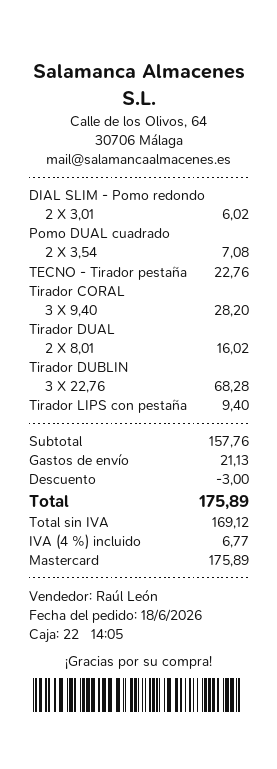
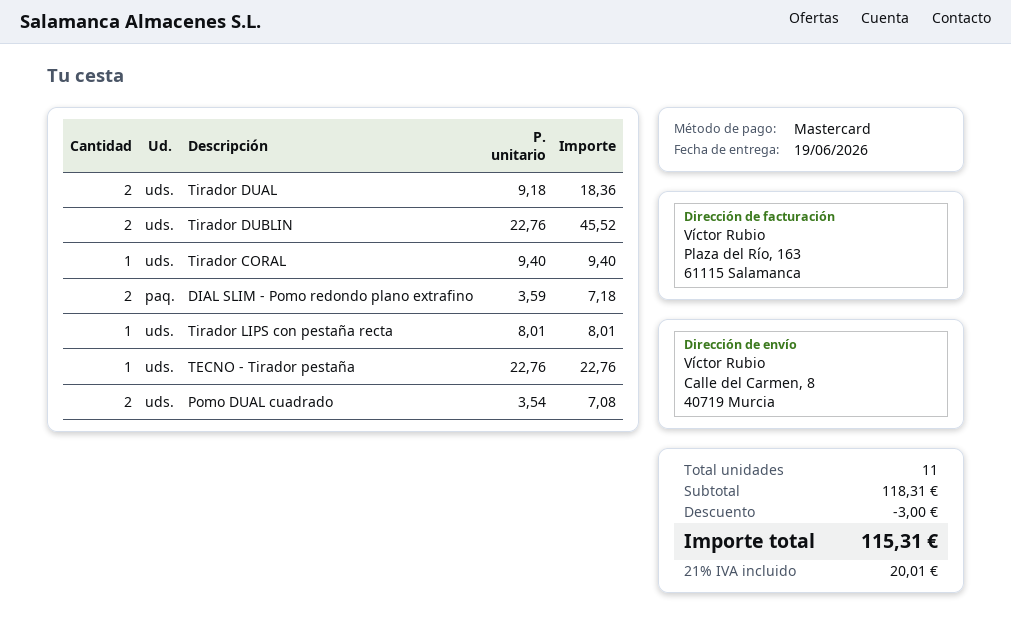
DIAL SLIM - Pomo redondo: 2 x 3.01 = 6.02 -> 2 x 3.59 = 7.18
Tirador CORAL: 3 x 9.40 = 28.20 -> 1 x 9.40 = 9.40
Tirador DUAL: 2 x 8.01 = 16.02 -> 2 x 9.18 = 18.36
Tirador DUBLIN: 3 x 22.76 = 68.28 -> 2 x 22.76 = 45.52
Tirador LIPS con pestaña: 1 x 9.40 = 9.40 -> 1 x 8.01 = 8.01
subtotal: 157.76 -> 118.31
shipping: 21.13 -> none
tax: 4% = 6.77 -> 21% = 20.01
total: 175.89 -> 115.31

